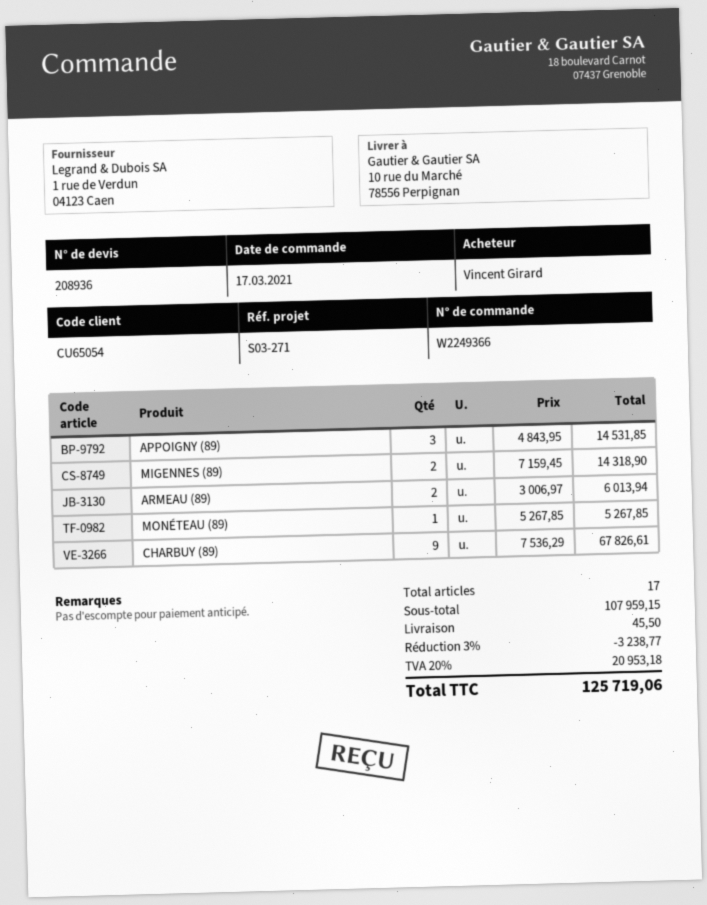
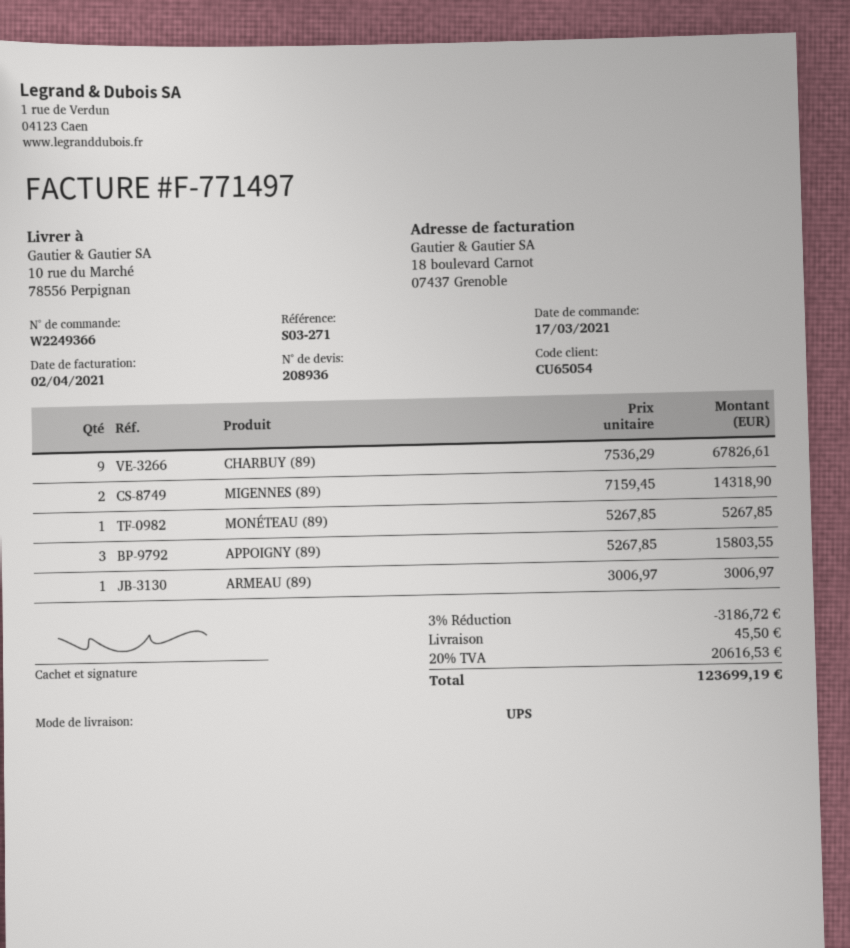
APPOIGNY (89): 3 x 4843.95 = 14531.85 -> 3 x 5267.85 = 15803.55
ARMEAU (89): 2 x 3006.97 = 6013.94 -> 1 x 3006.97 = 3006.97
discount: 3% = 3238.77 -> 3% = 3186.72
tax: 20% = 20953.18 -> 20% = 20616.53
total: 125719.06 -> 123699.19

